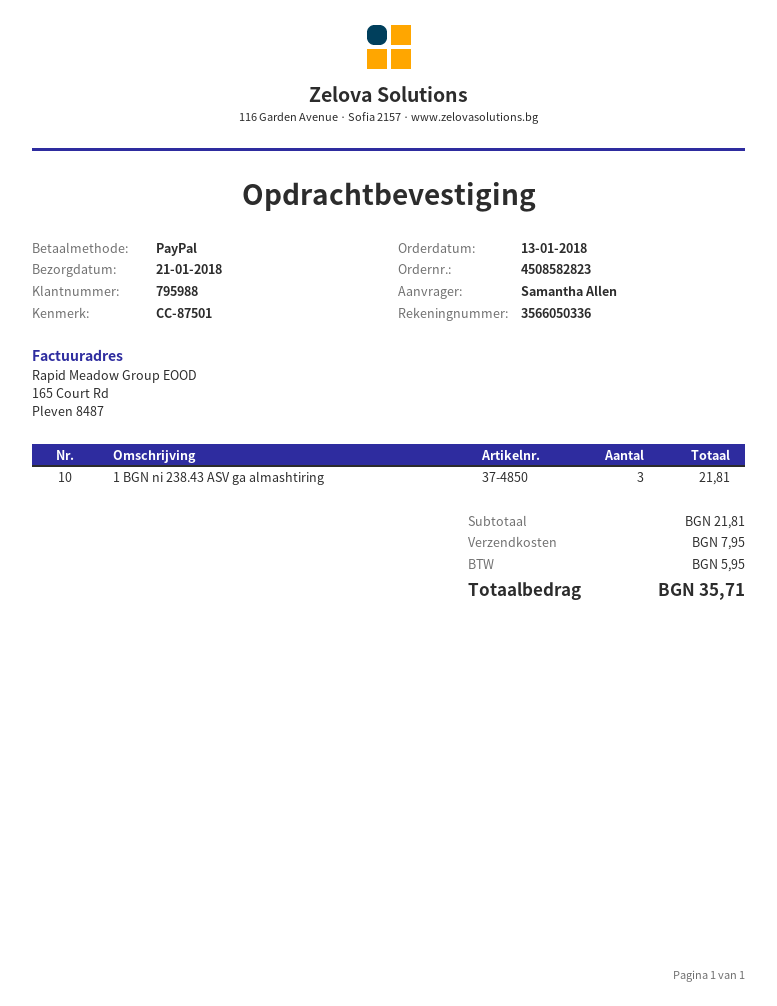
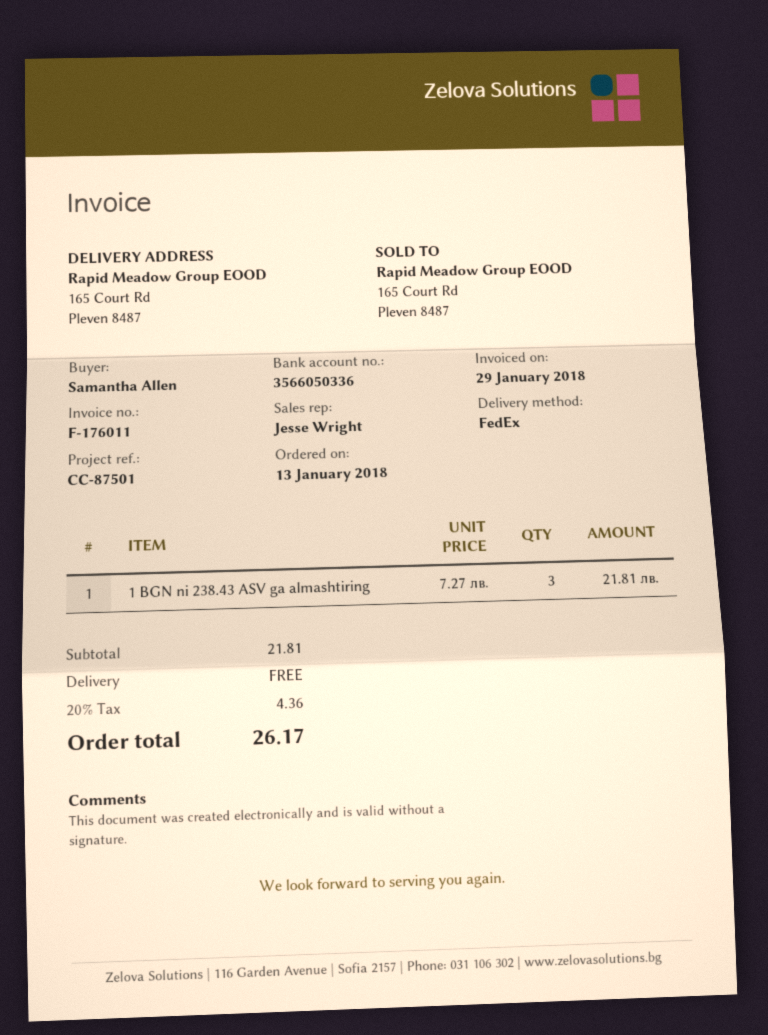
shipping: 7.95 -> 0.00
tax: 5.95 -> 4.36
total: 35.71 -> 26.17

